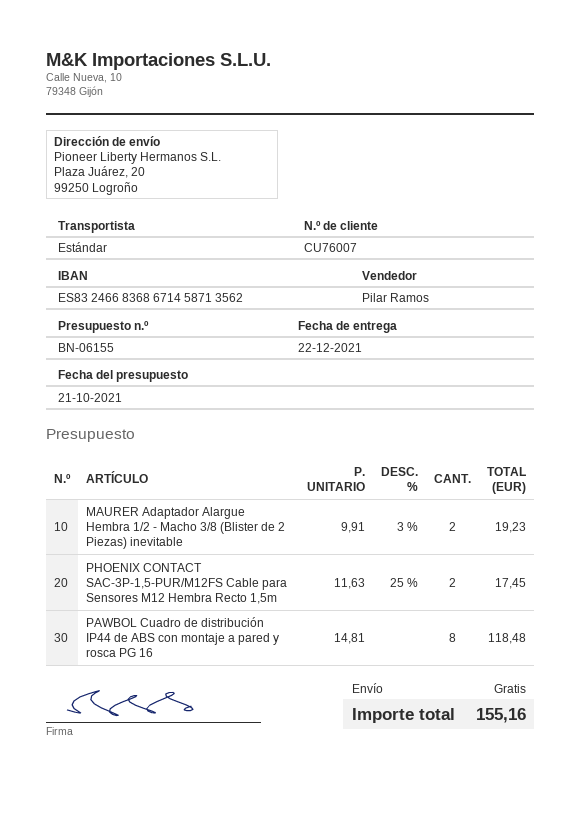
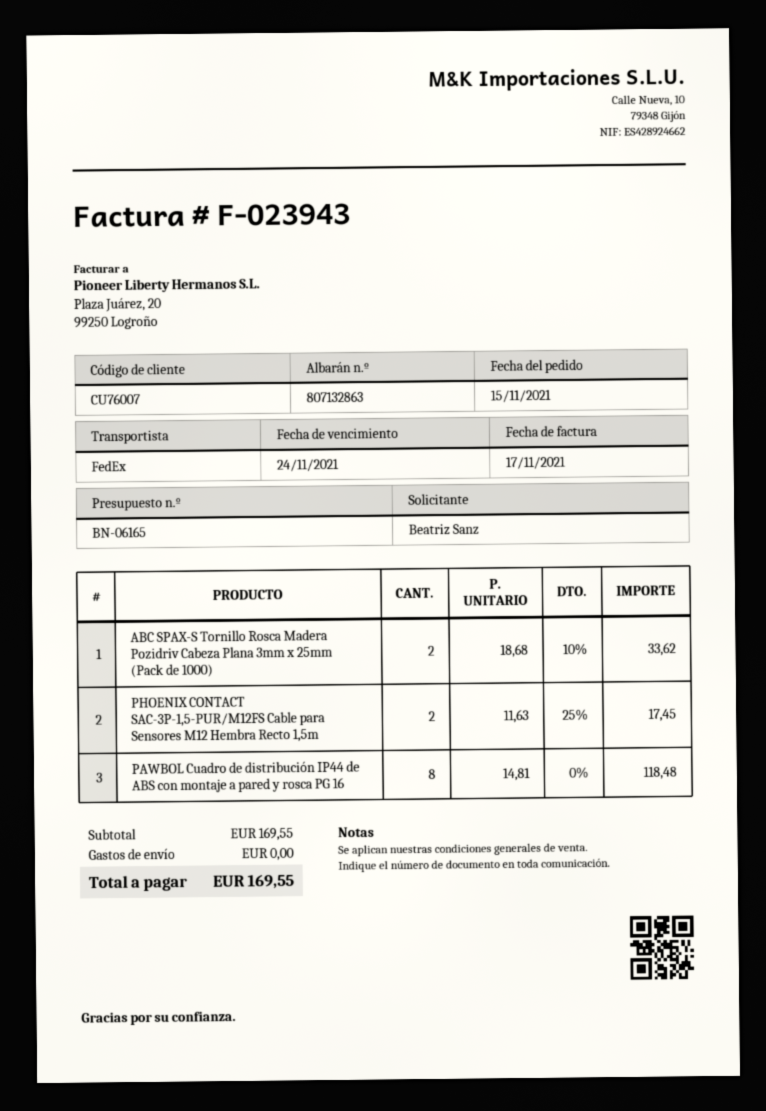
quote number: BN-06155 -> BN-06165
shipping method: standard -> FedEx
MAURER Adaptador Alargue Hembra 1/2 - Macho 3/8 (Blister de 2 Piezas) inevitable: 2 x 9.91 - 3% = 19.23 -> none
ABC SPAX-S Tornillo Rosca Madera Pozidriv Cabeza Plana 3mm x 25mm (Pack de 1000): none -> 2 x 18.68 - 10% = 33.62
total: 155.16 -> 169.55

